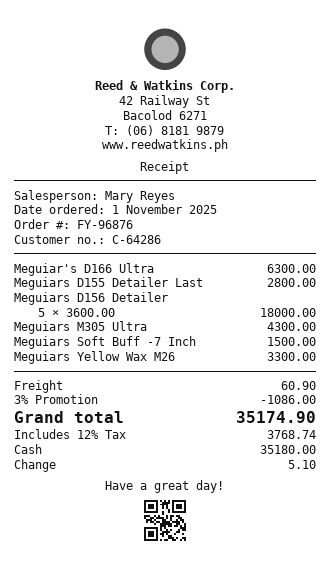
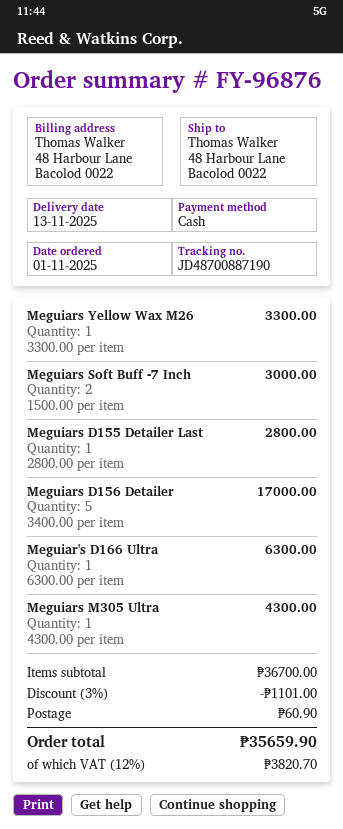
Meguiars D156 Detailer: 5 x 3600.00 = 18000.00 -> 5 x 3400.00 = 17000.00
Meguiars Soft Buff -7 Inch: 1 x 1500.00 = 1500.00 -> 2 x 1500.00 = 3000.00
discount: 3% = 1086.00 -> 3% = 1101.00
tax: 12% = 3768.74 -> 12% = 3820.70
total: 35174.90 -> 35659.90

